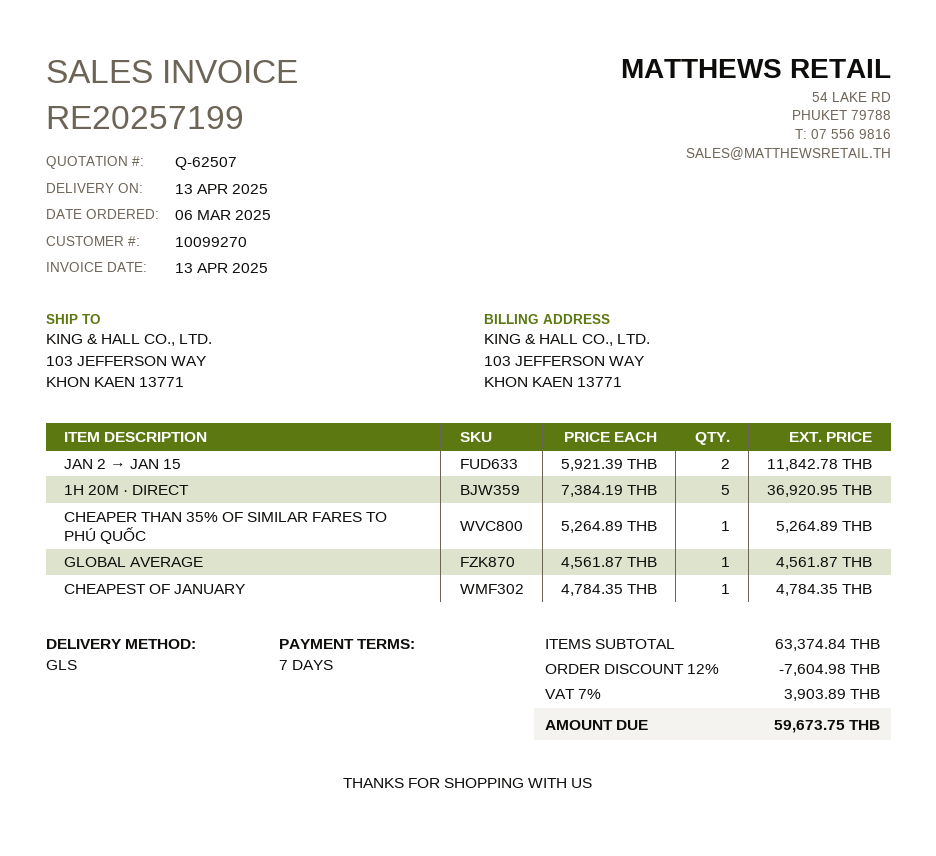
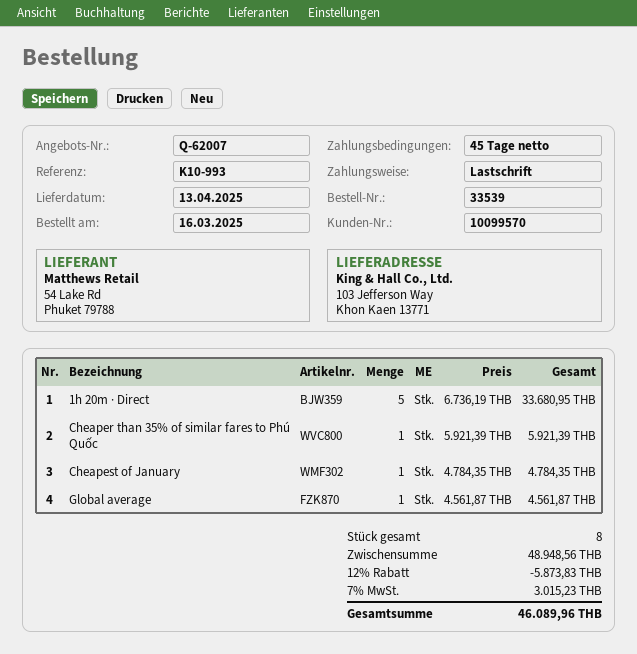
quote number: Q-62507 -> Q-62007
order date: 2025-03-06 -> 2025-03-16
payment terms: 7 days -> 45 days
customer number: 10099270 -> 10099570
JAN 2 → JAN 15: 2 x 5921.39 = 11842.78 -> none
1H 20M · DIRECT: 5 x 7384.19 = 36920.95 -> 5 x 6736.19 = 33680.95
CHEAPER THAN 35% OF SIMILAR FARES TO PHÚ QUỐC: 1 x 5264.89 = 5264.89 -> 1 x 5921.39 = 5921.39
subtotal: 63374.84 -> 48948.56
discount: 12% = 7604.98 -> 12% = 5873.83
tax: 7% = 3903.89 -> 7% = 3015.23
total: 59673.75 -> 46089.96

